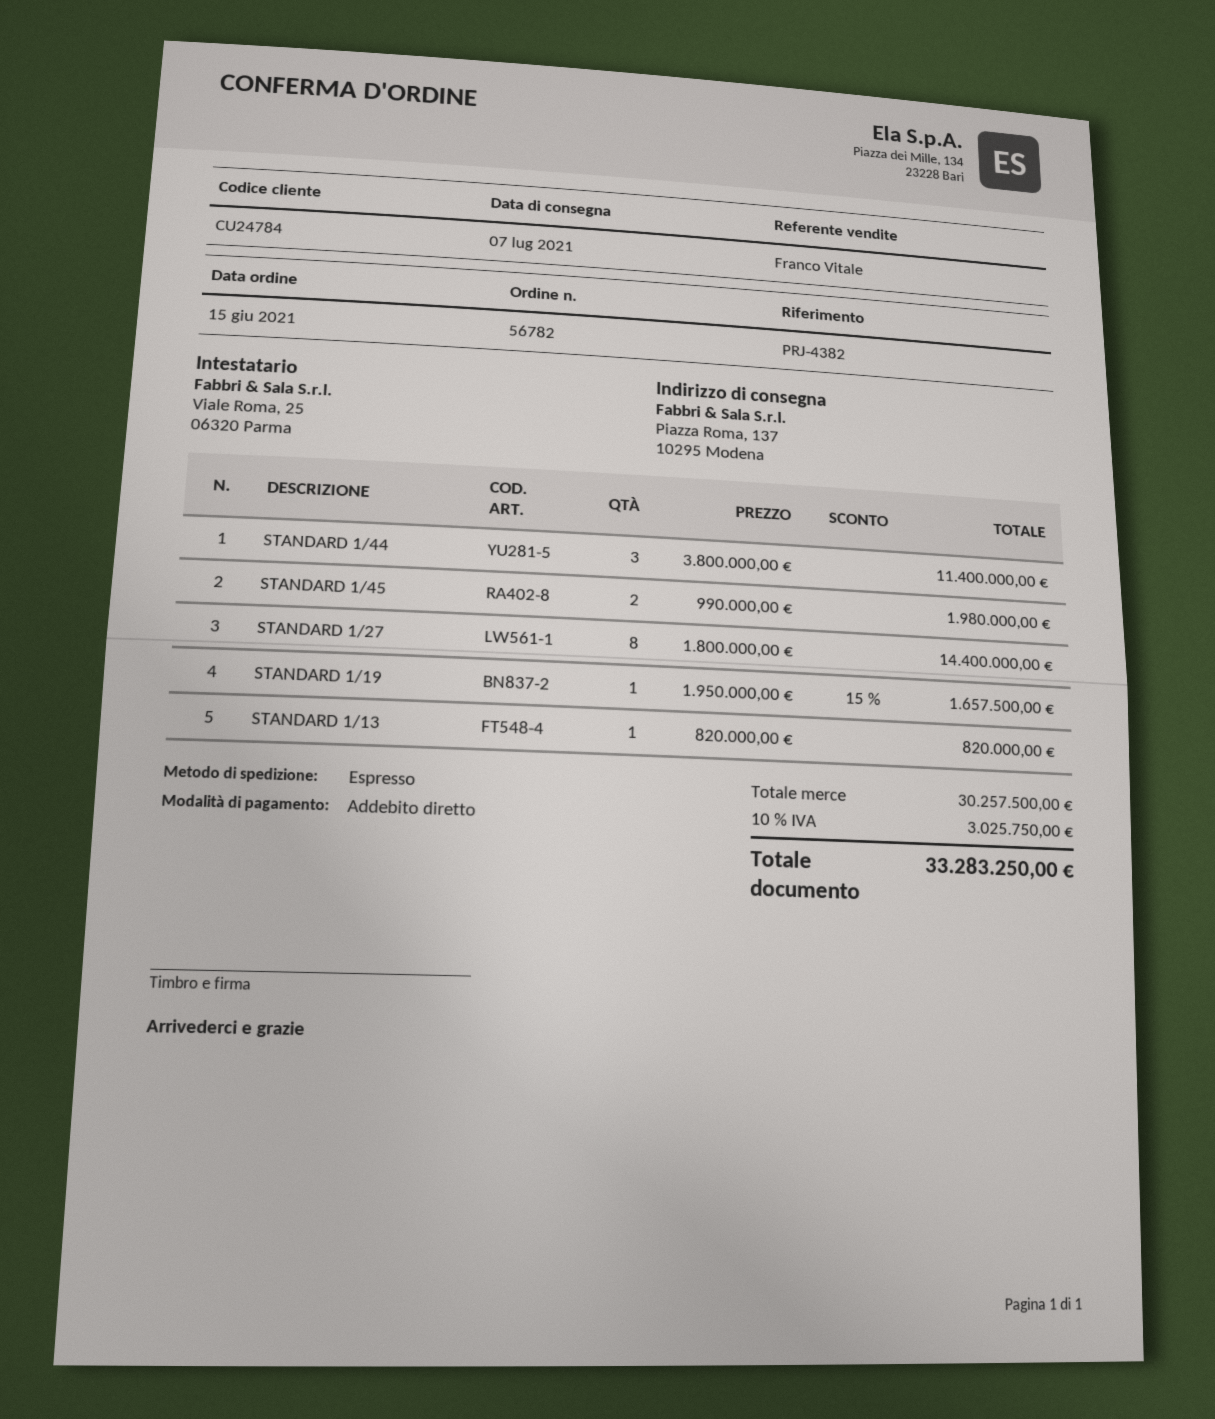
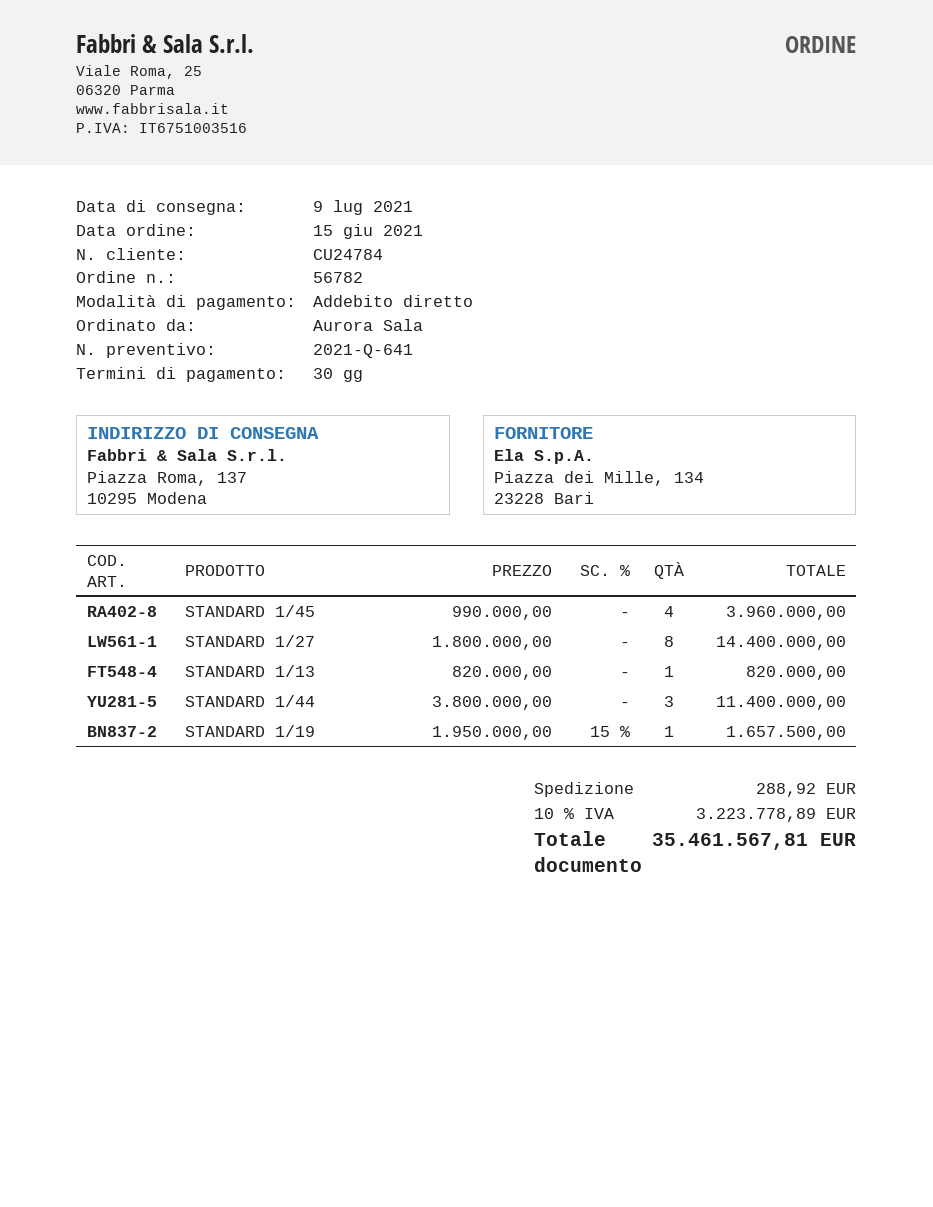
delivery date: 2021-07-07 -> 2021-07-09
STANDARD 1/45: 2 x 990000.00 = 1980000.00 -> 4 x 990000.00 = 3960000.00
shipping: none -> 288.92
tax: 10% = 3025750.00 -> 10% = 3223778.89
total: 33283250.00 -> 35461567.81

